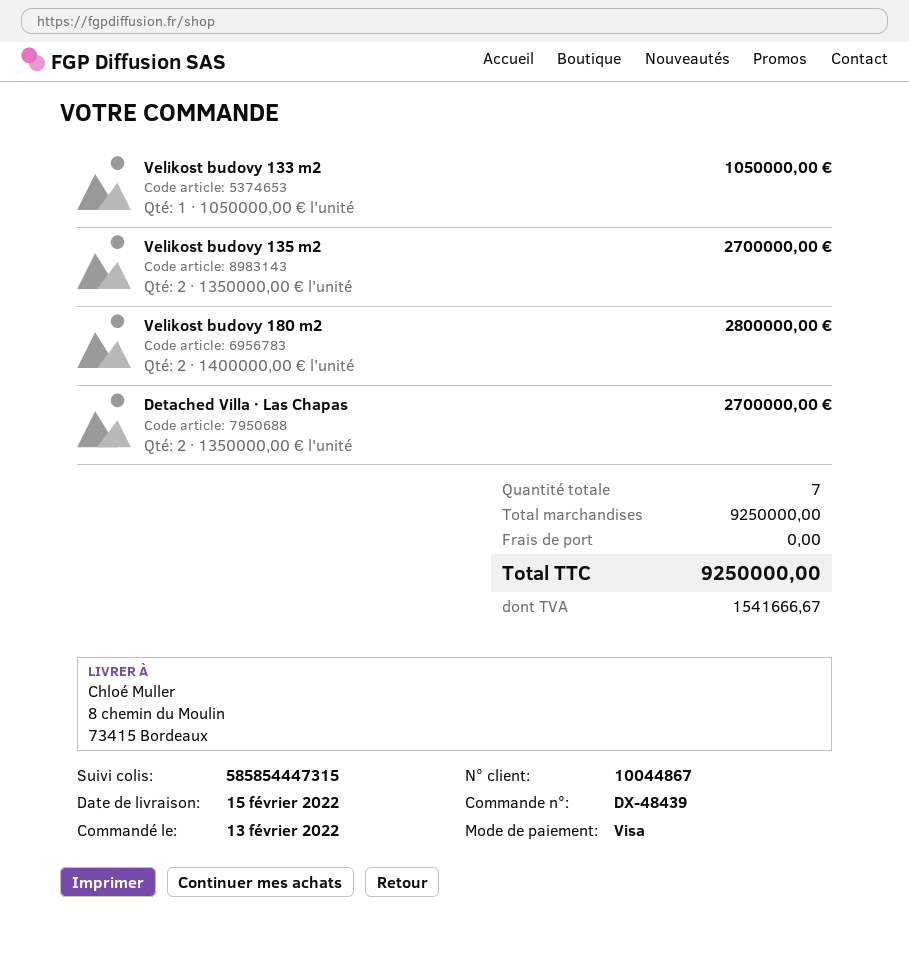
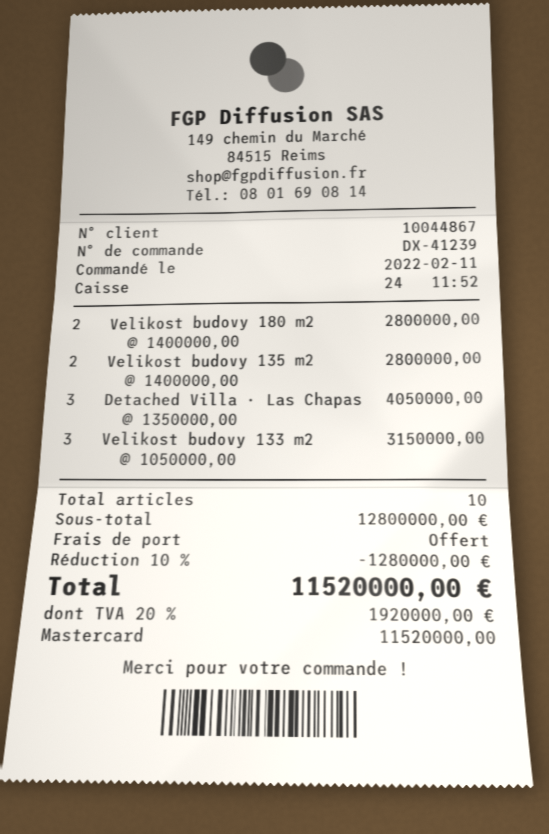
order number: DX-48439 -> DX-41239
order date: 2022-02-13 -> 2022-02-11
payment method: Visa -> Mastercard
Velikost budovy 133 m2: 1 x 1050000.00 = 1050000.00 -> 3 x 1050000.00 = 3150000.00
Velikost budovy 135 m2: 2 x 1350000.00 = 2700000.00 -> 2 x 1400000.00 = 2800000.00
Detached Villa · Las Chapas: 2 x 1350000.00 = 2700000.00 -> 3 x 1350000.00 = 4050000.00
total quantity: 7 -> 10
subtotal: 9250000.00 -> 12800000.00
discount: none -> 10% = 1280000.00
tax: 1541666.67 -> 1920000.00
total: 9250000.00 -> 11520000.00

